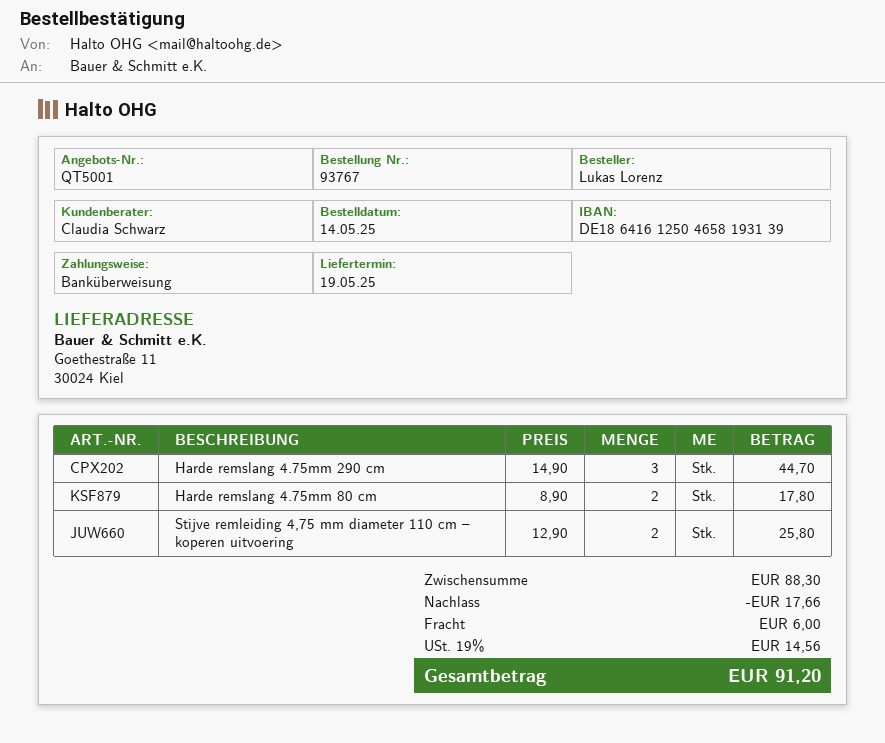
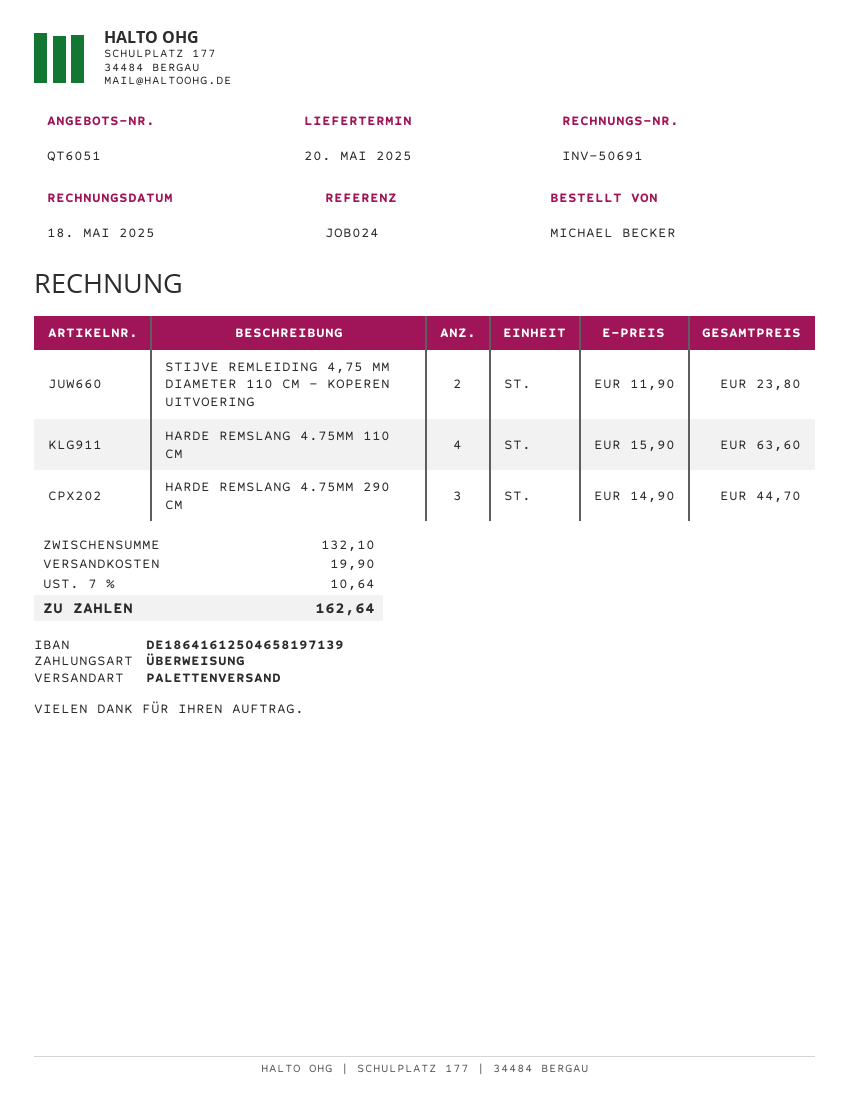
quote number: QT5001 -> QT6051
delivery date: 2025-05-19 -> 2025-05-20
ordered by: Lukas Lorenz -> MICHAEL BECKER
bank account: DE18641612504658193139 -> DE18641612504658197139
Harde remslang 4.75mm 80 cm: 2 x 8.90 = 17.80 -> none
Stijve remleiding 4,75 mm diameter 110 cm – koperen uitvoering: 2 x 12.90 = 25.80 -> 2 x 11.90 = 23.80
HARDE REMSLANG 4.75MM 110 CM: none -> 4 x 15.90 = 63.60
subtotal: 88.30 -> 132.10
discount: 17.66 -> none
shipping: 6.00 -> 19.90
tax: 19% = 14.56 -> 7% = 10.64
total: 91.20 -> 162.64

